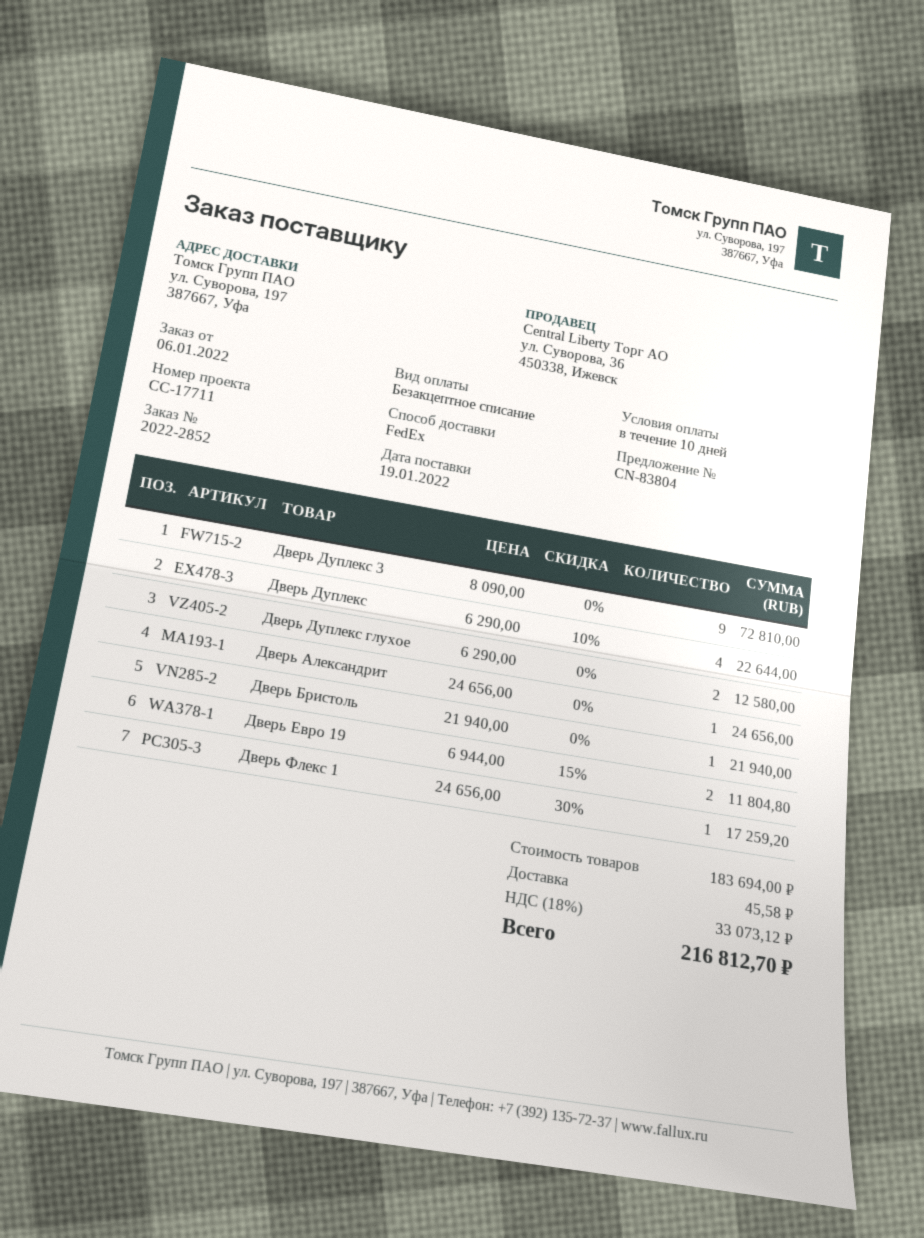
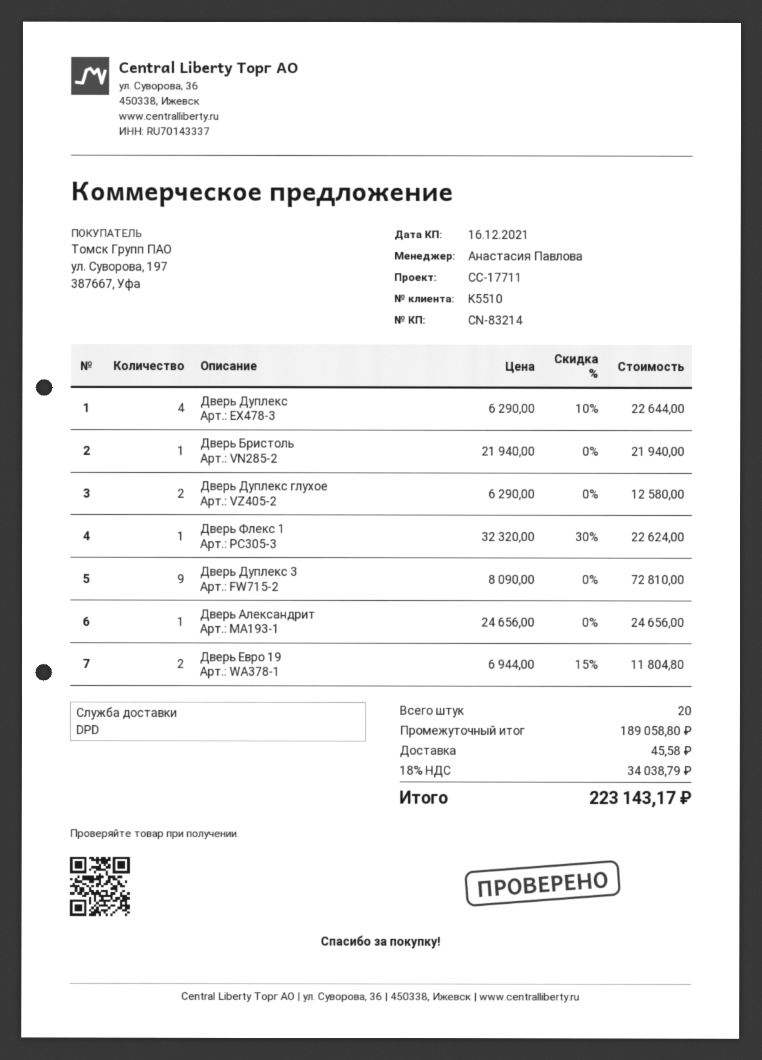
quote number: CN-83804 -> CN-83214
shipping method: FedEx -> DPD
Дверь Флекс 1: 1 x 24656.00 - 30% = 17259.20 -> 1 x 32320.00 - 30% = 22624.00
subtotal: 183694.00 -> 189058.80
tax: 18% = 33073.12 -> 18% = 34038.79
total: 216812.70 -> 223143.17

